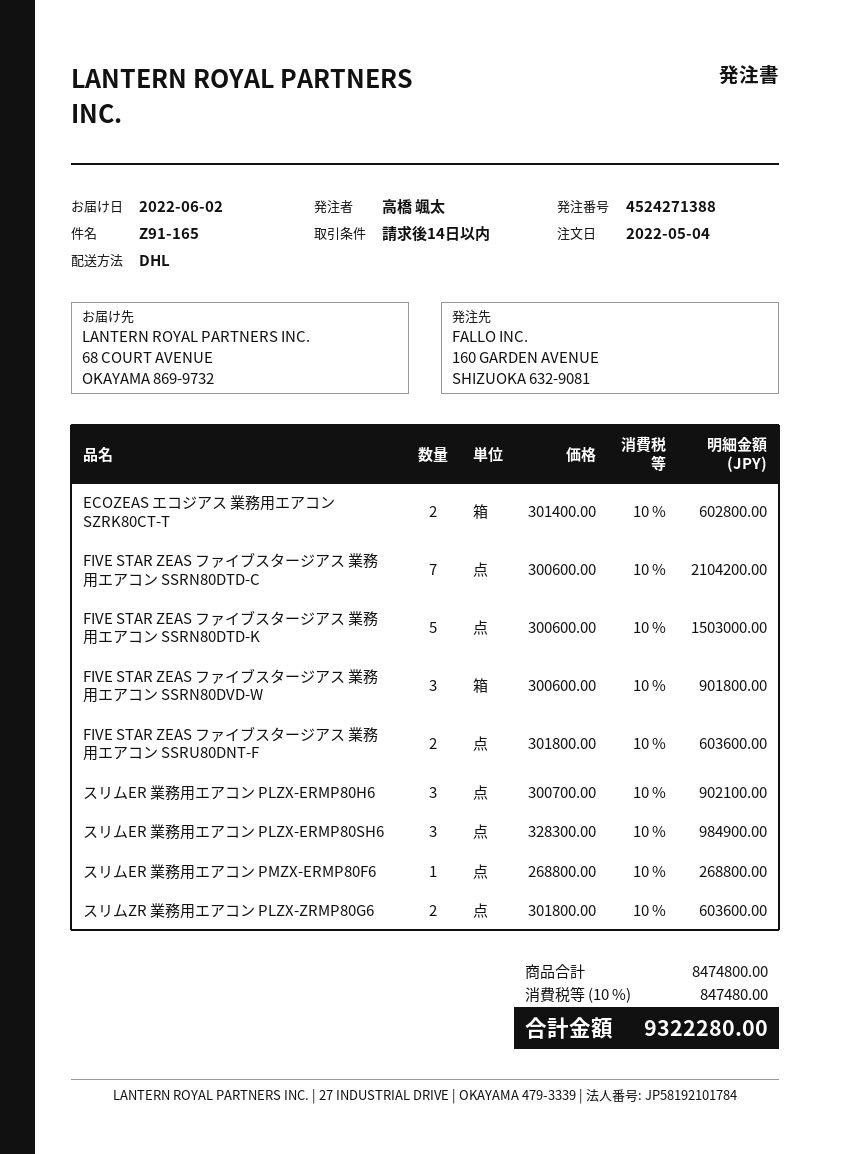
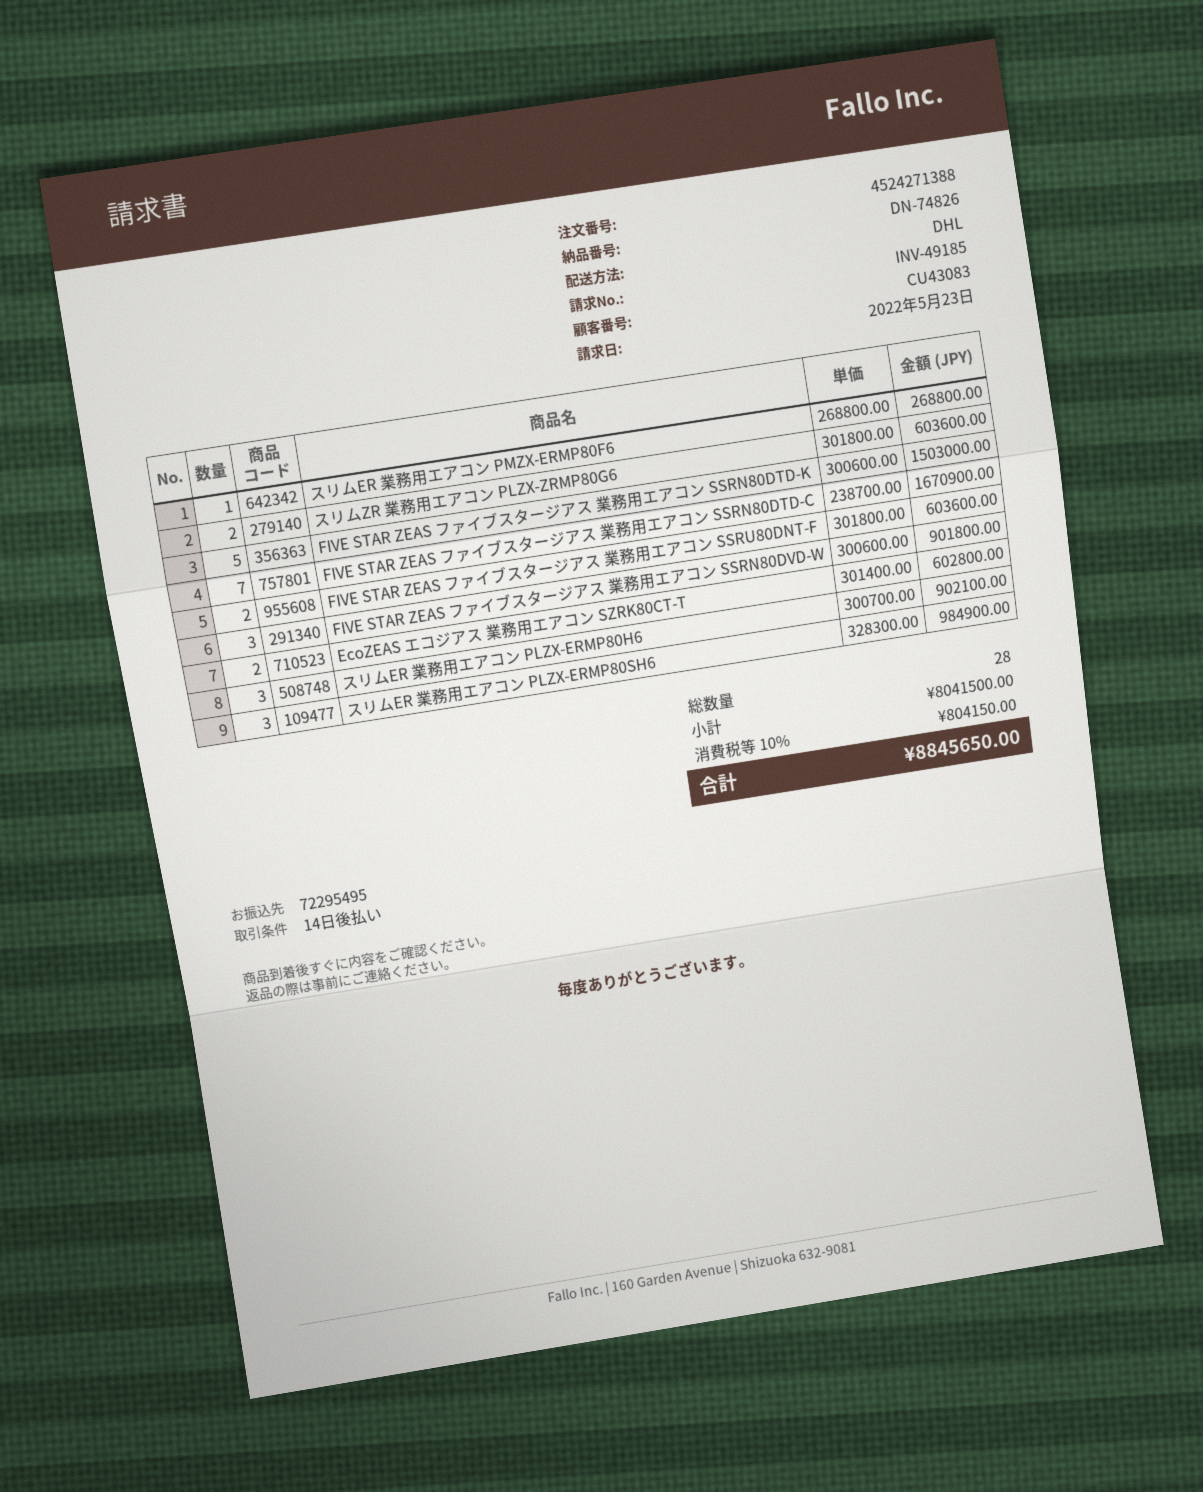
FIVE STAR ZEAS ファイブスタージアス 業務用エアコン SSRN80DTD-C: 7 x 300600.00 = 2104200.00 -> 7 x 238700.00 = 1670900.00
subtotal: 8474800.00 -> 8041500.00
tax: 10% = 847480.00 -> 10% = 804150.00
total: 9322280.00 -> 8845650.00

